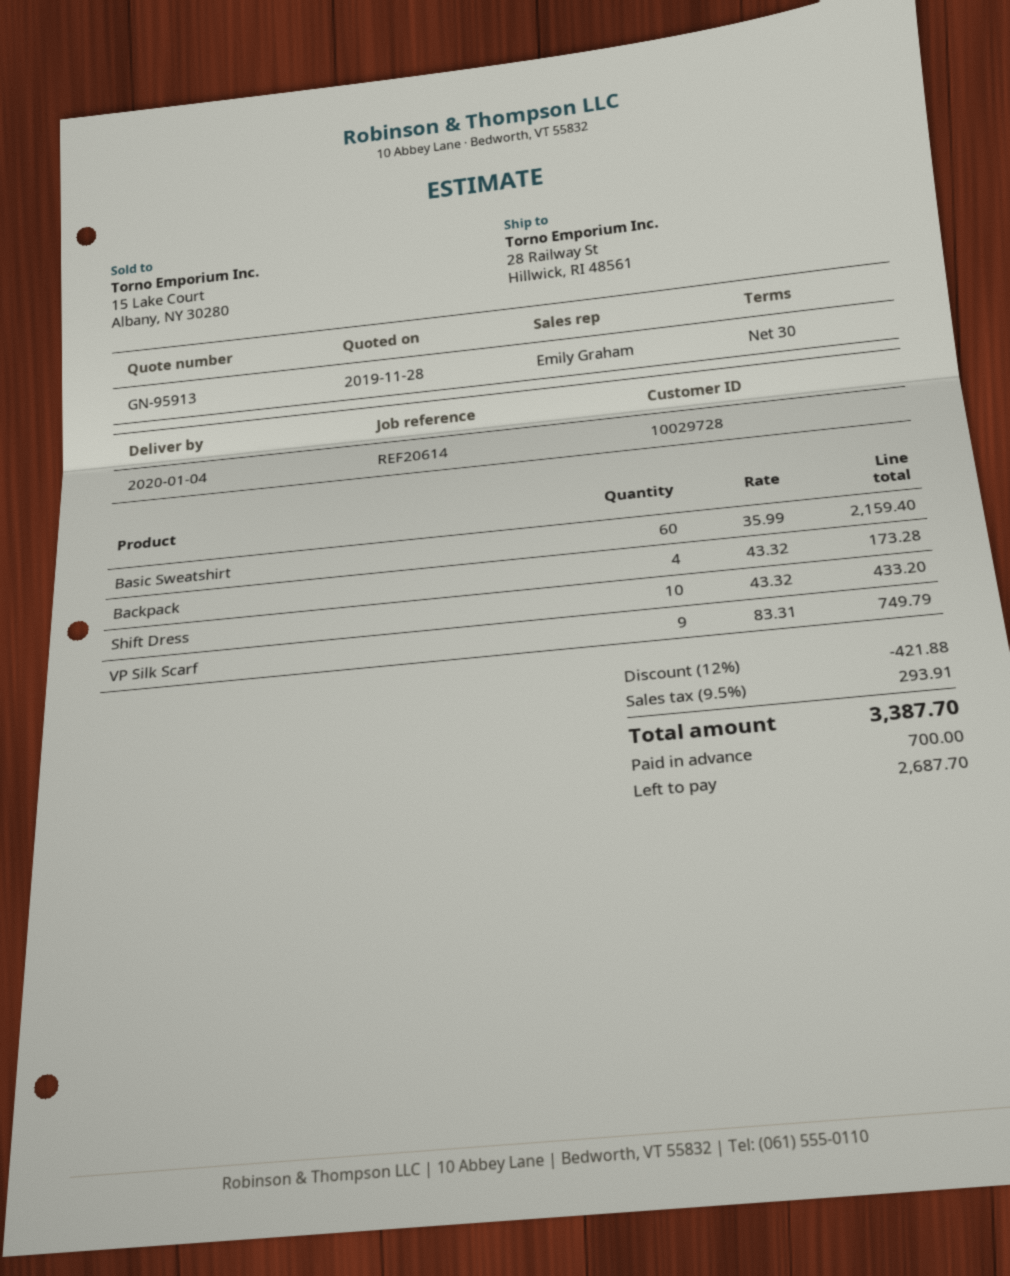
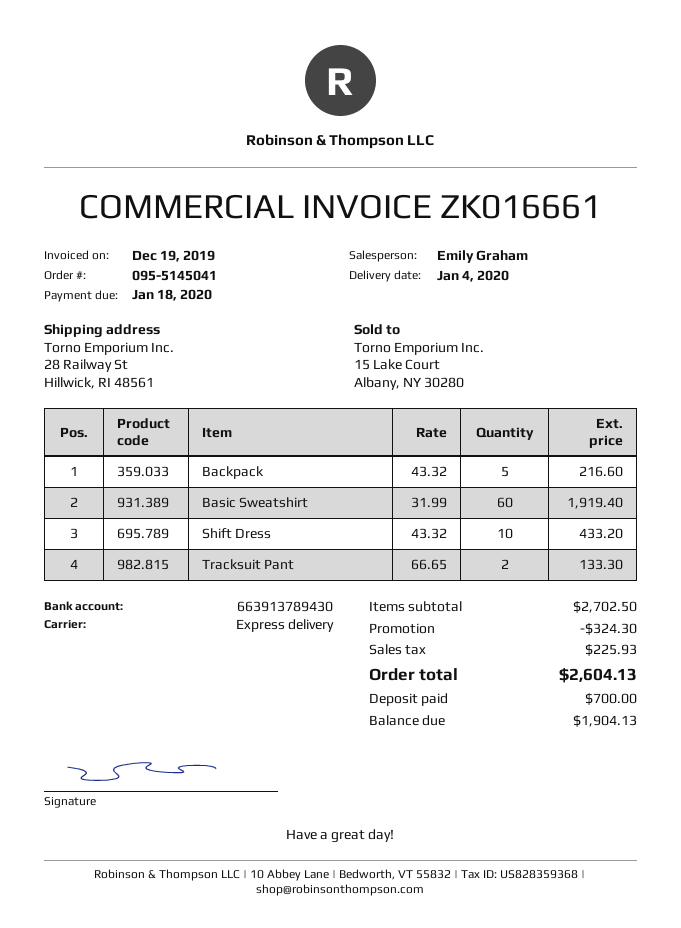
Basic Sweatshirt: 60 x 35.99 = 2159.40 -> 60 x 31.99 = 1919.40
Backpack: 4 x 43.32 = 173.28 -> 5 x 43.32 = 216.60
VP Silk Scarf: 9 x 83.31 = 749.79 -> none
Tracksuit Pant: none -> 2 x 66.65 = 133.30
discount: 421.88 -> 324.30
tax: 293.91 -> 225.93
total: 3387.70 -> 2604.13
balance: 2687.70 -> 1904.13

